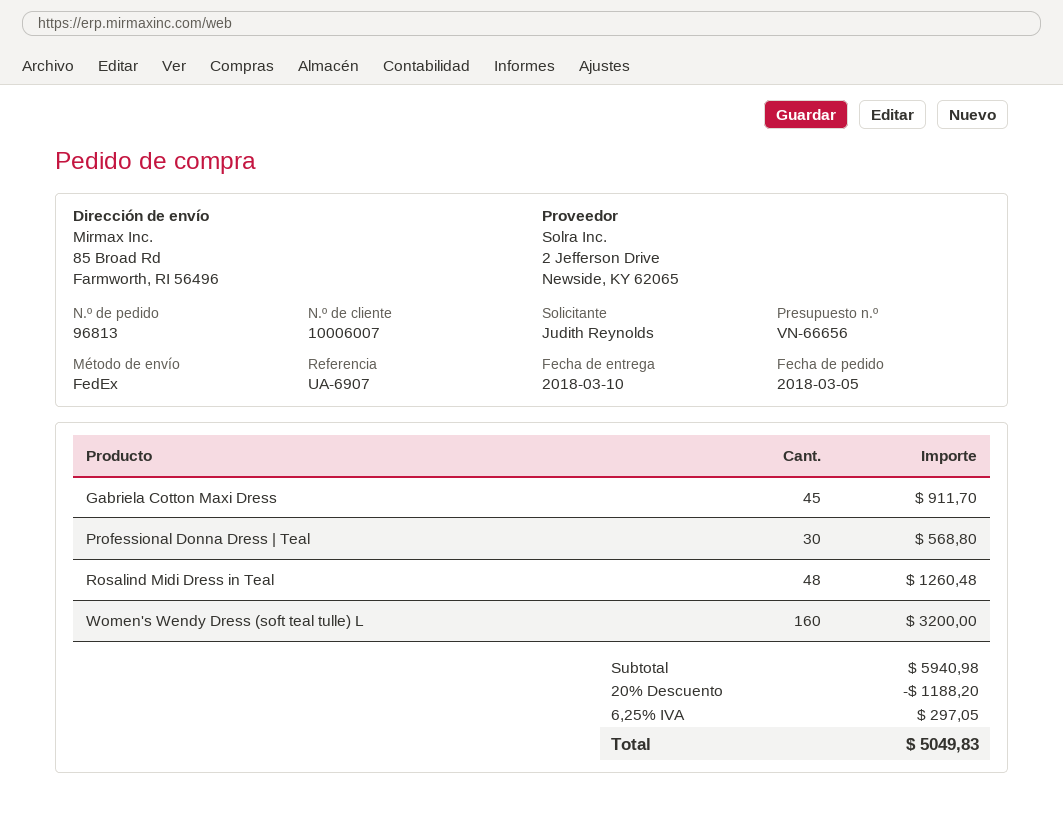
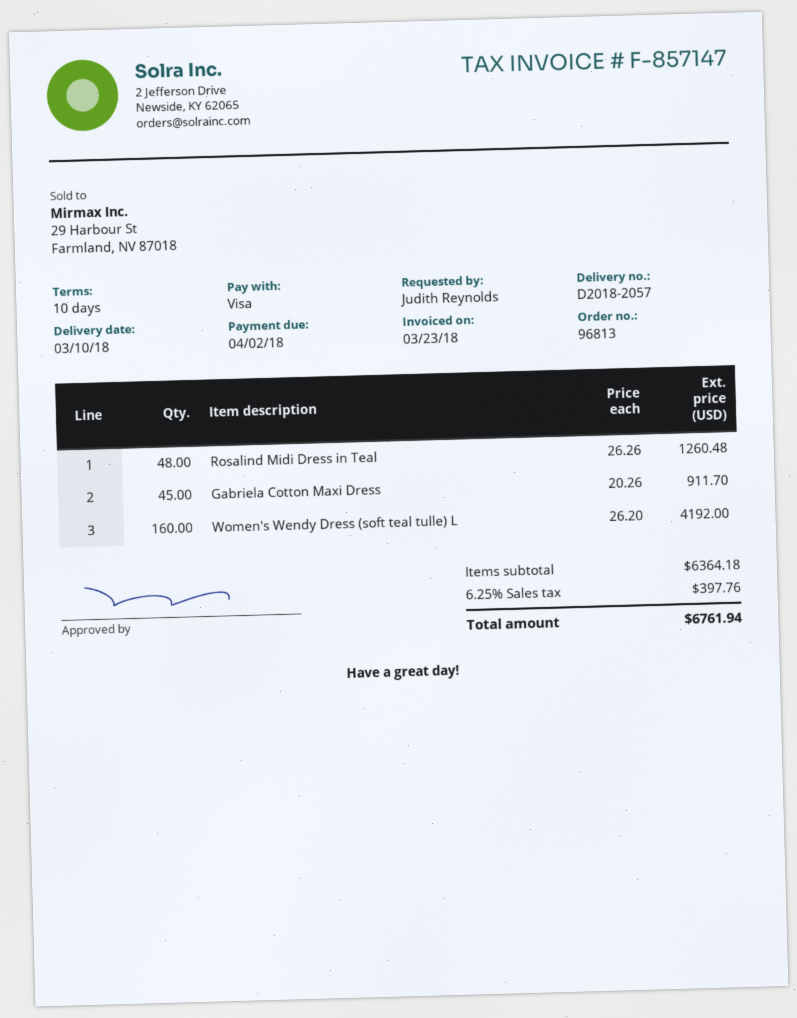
Professional Donna Dress | Teal: 30 for 568.80 -> none
Women's Wendy Dress (soft teal tulle) L: 160 for 3200.00 -> 160 for 4192.00
subtotal: 5940.98 -> 6364.18
discount: 20% = 1188.20 -> none
tax: 6.25% = 297.05 -> 6.25% = 397.76
total: 5049.83 -> 6761.94

